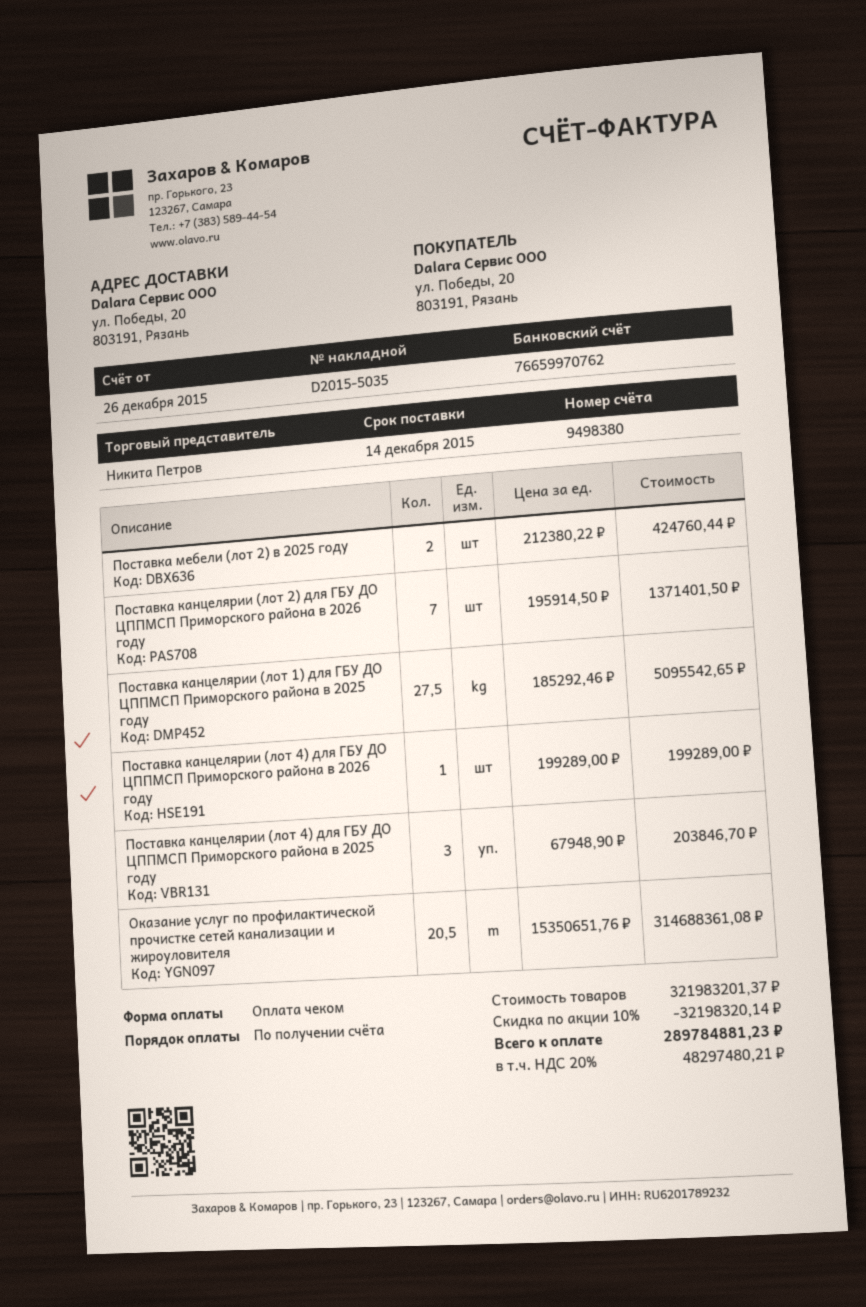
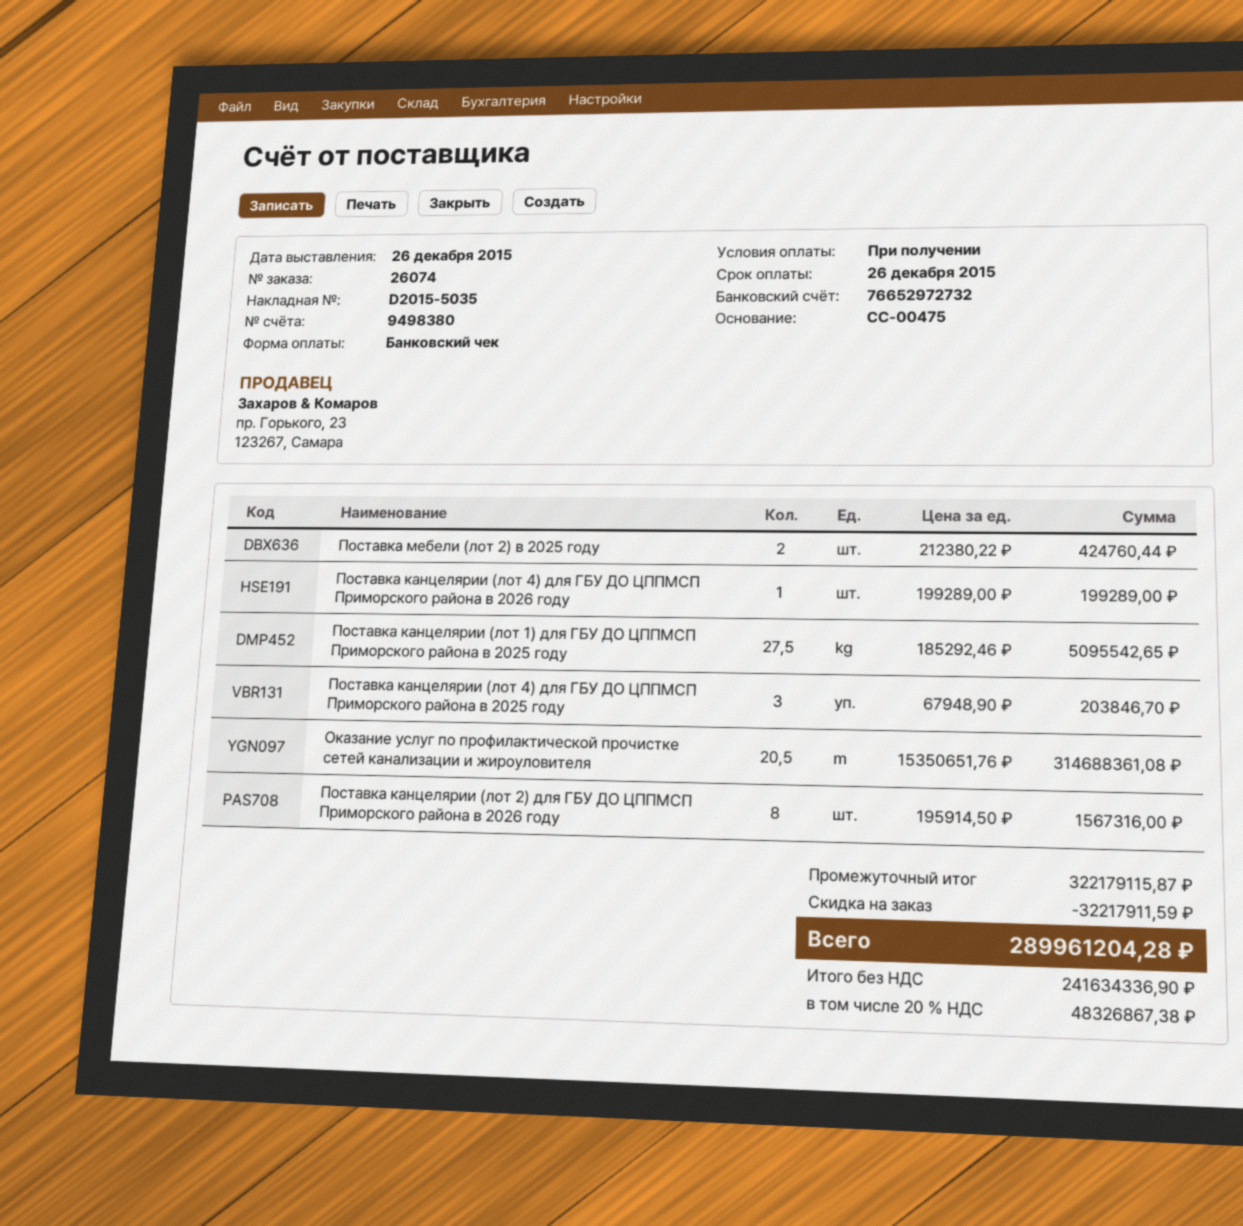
bank account: 76659970762 -> 76652972732
Поставка канцелярии (лот 2) для ГБУ ДО ЦППМСП Приморского района в 2026 году: 7 x 195914.50 = 1371401.50 -> 8 x 195914.50 = 1567316.00
subtotal: 321983201.37 -> 322179115.87
discount: 32198320.14 -> 32217911.59
tax: 20% = 48297480.21 -> 20% = 48326867.38
total: 289784881.23 -> 289961204.28

